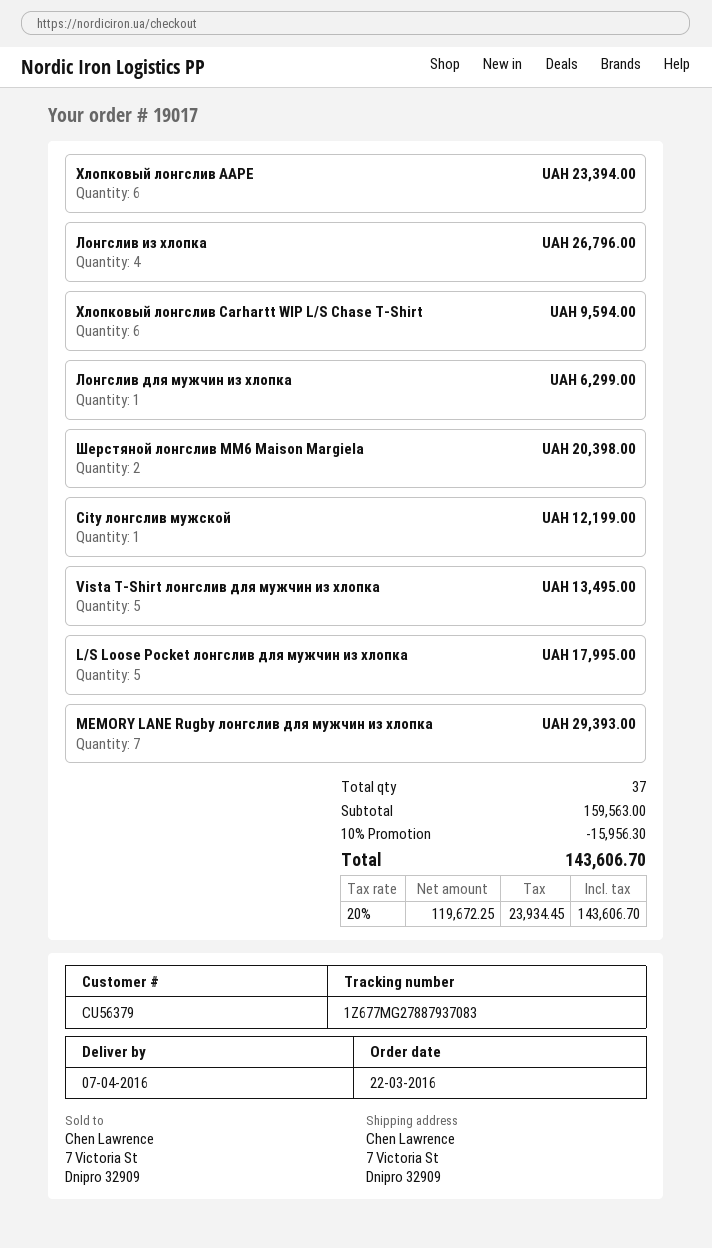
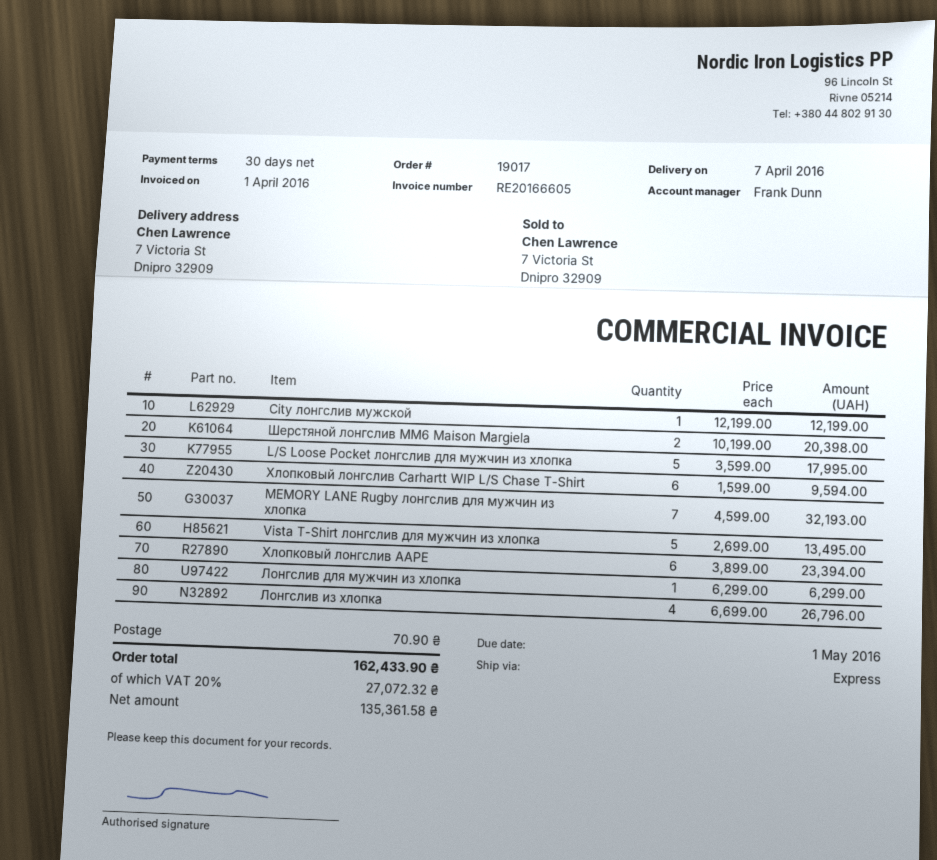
MEMORY LANE Rugby лонгслив для мужчин из хлопка: 7 for 29393.00 -> 7 for 32193.00
discount: 10% = 15956.30 -> none
shipping: none -> 70.90
net: 119672.25 -> 135361.58
tax: 20% = 23934.45 -> 20% = 27072.32
total: 143606.70 -> 162433.90

